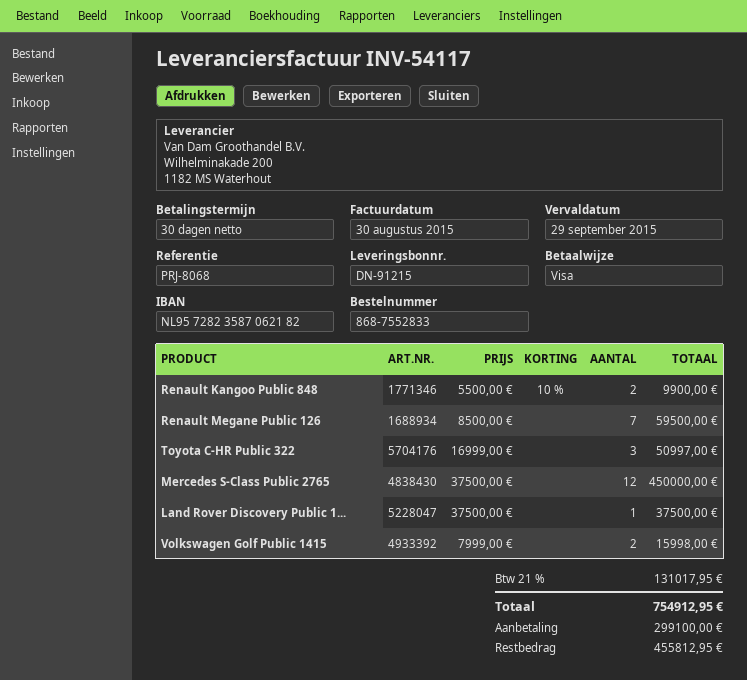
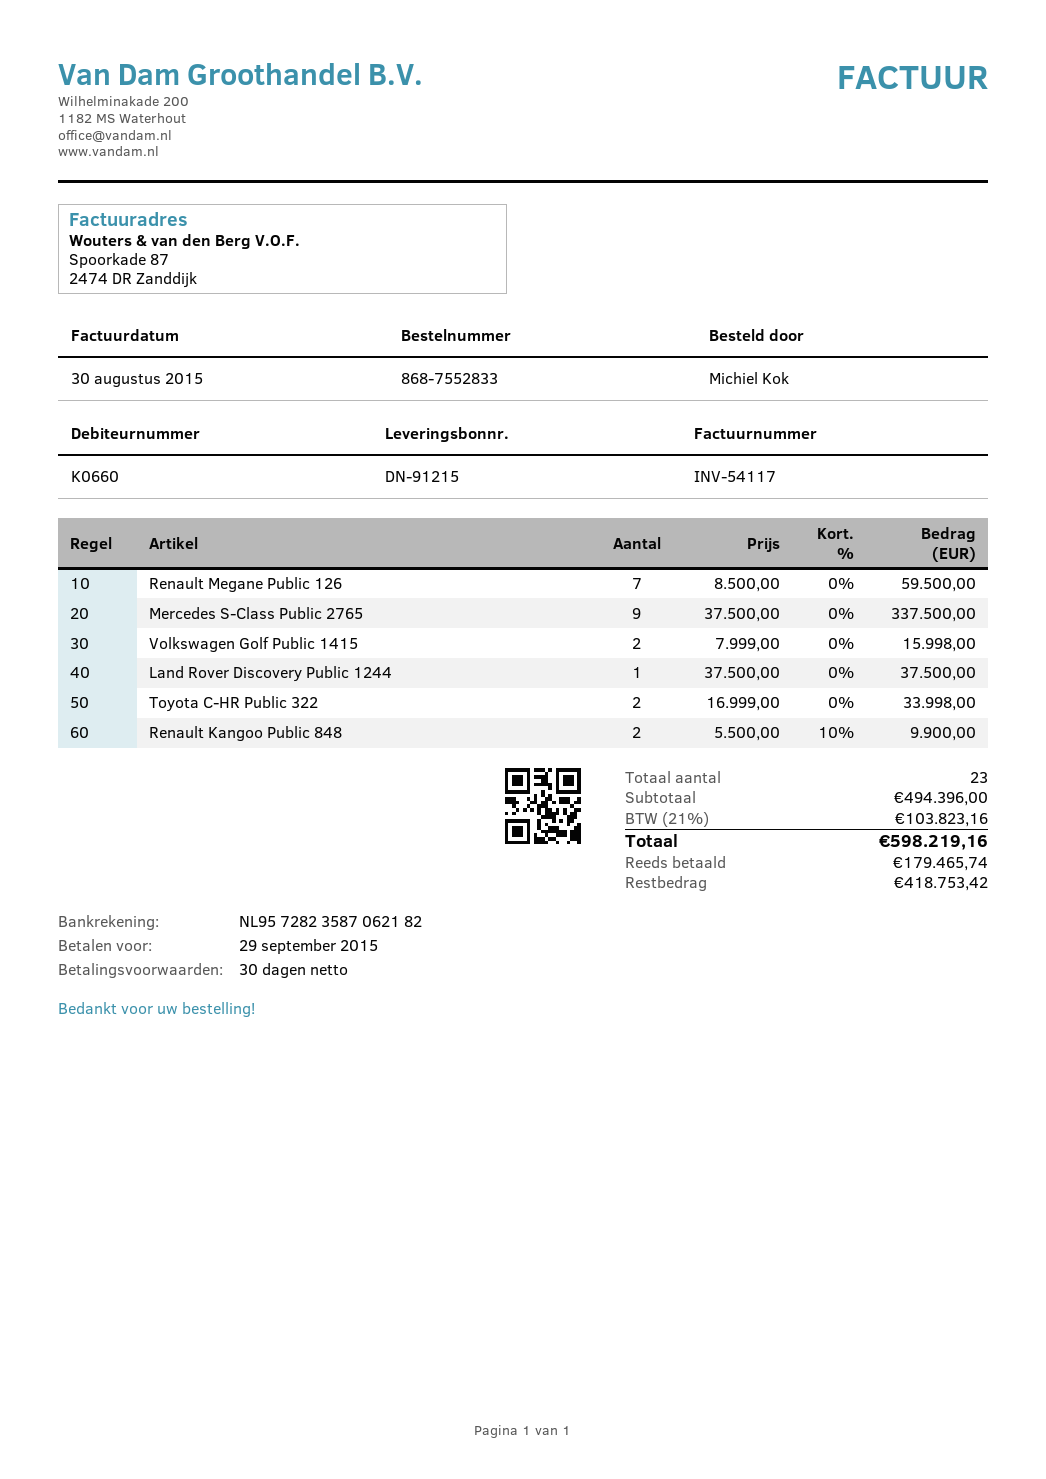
Toyota C-HR Public 322: 3 x 16999.00 = 50997.00 -> 2 x 16999.00 = 33998.00
Mercedes S-Class Public 2765: 12 x 37500.00 = 450000.00 -> 9 x 37500.00 = 337500.00
tax: 21% = 131017.95 -> 21% = 103823.16
total: 754912.95 -> 598219.16
deposit: 299100.00 -> 179465.74
balance: 455812.95 -> 418753.42

